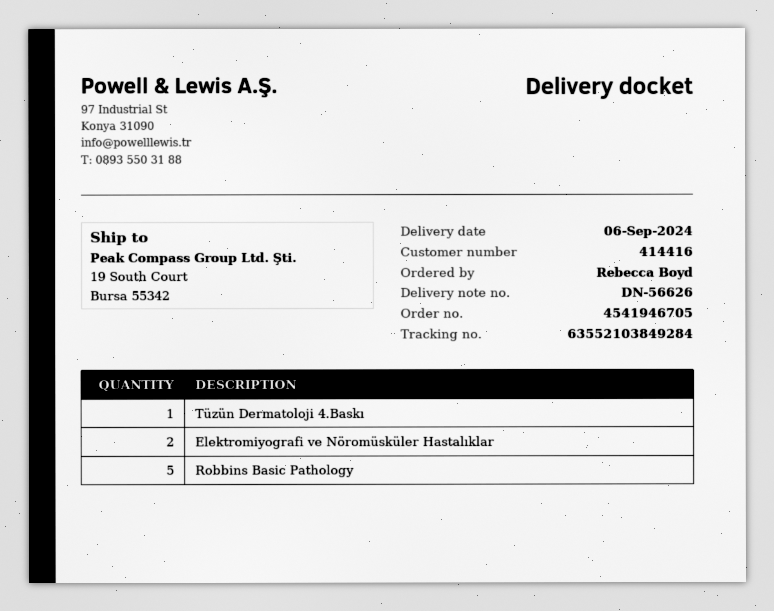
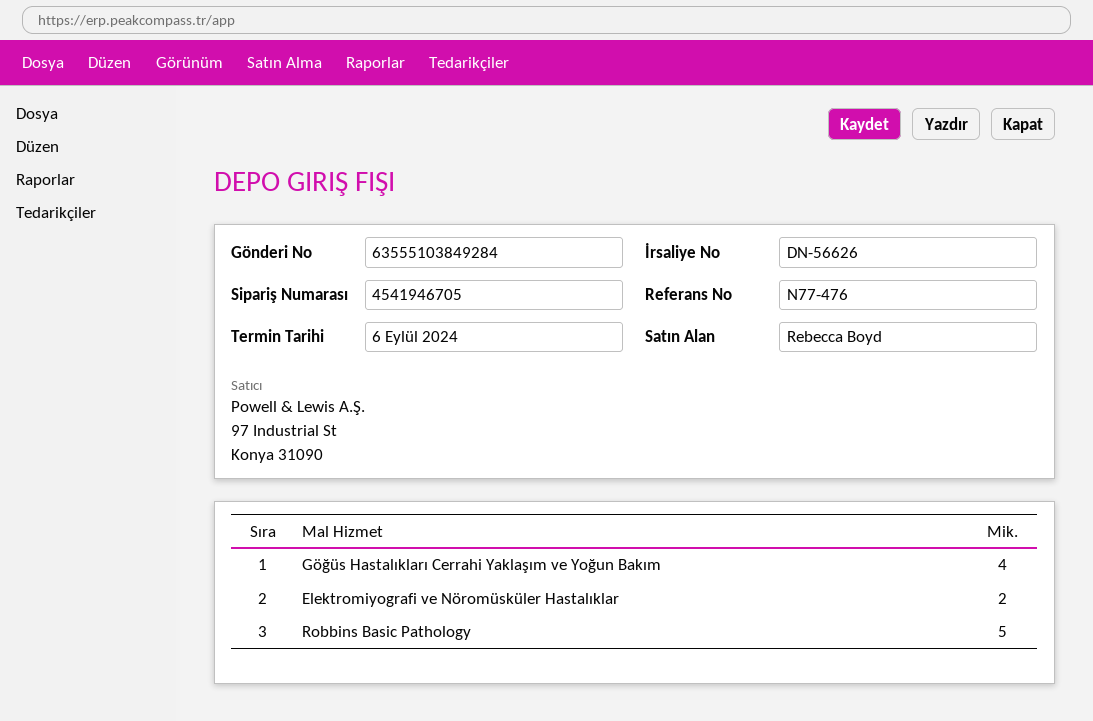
tracking number: 63552103849284 -> 63555103849284
Tüzün Dermatoloji 4.Baskı: 1 -> none
Göğüs Hastalıkları Cerrahi Yaklaşım ve Yoğun Bakım: none -> 4

